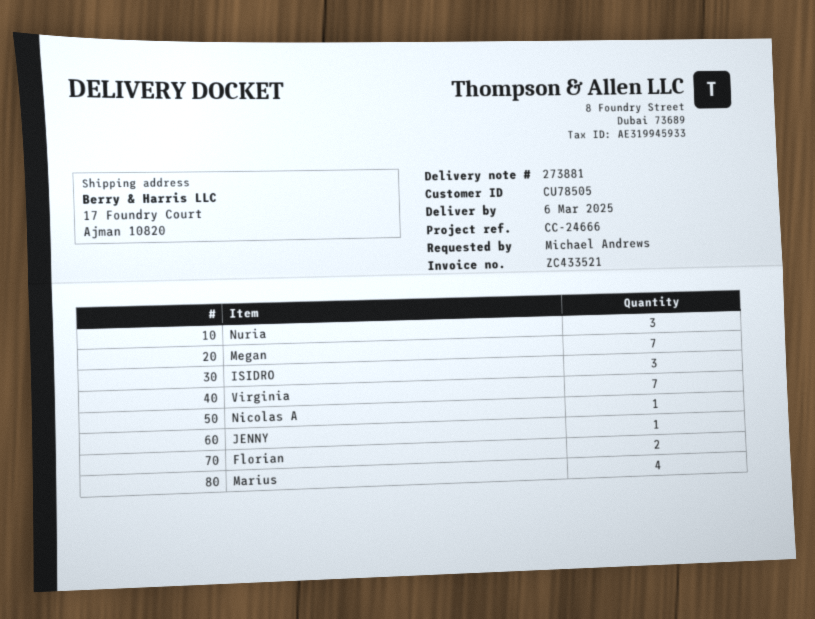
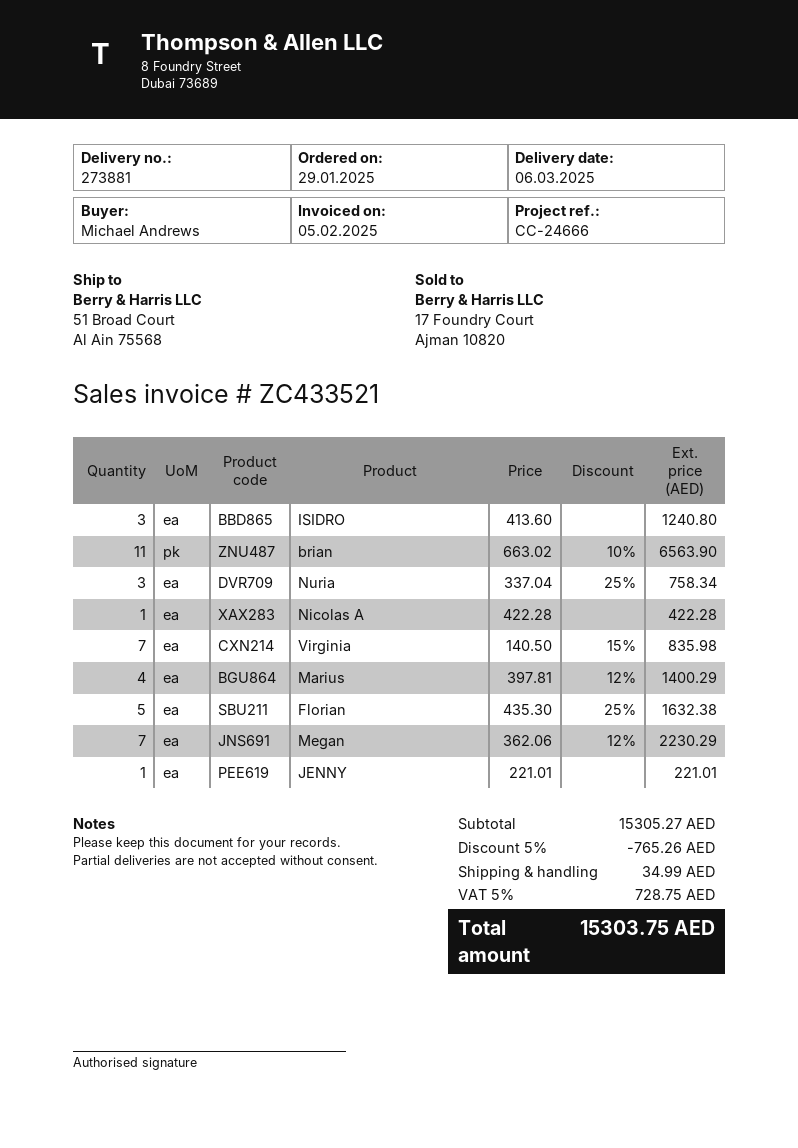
ship to: 17 Foundry Court, Ajman 10820 -> 51 Broad Court, Al Ain 75568
Florian: 2 -> 5
brian: none -> 11

